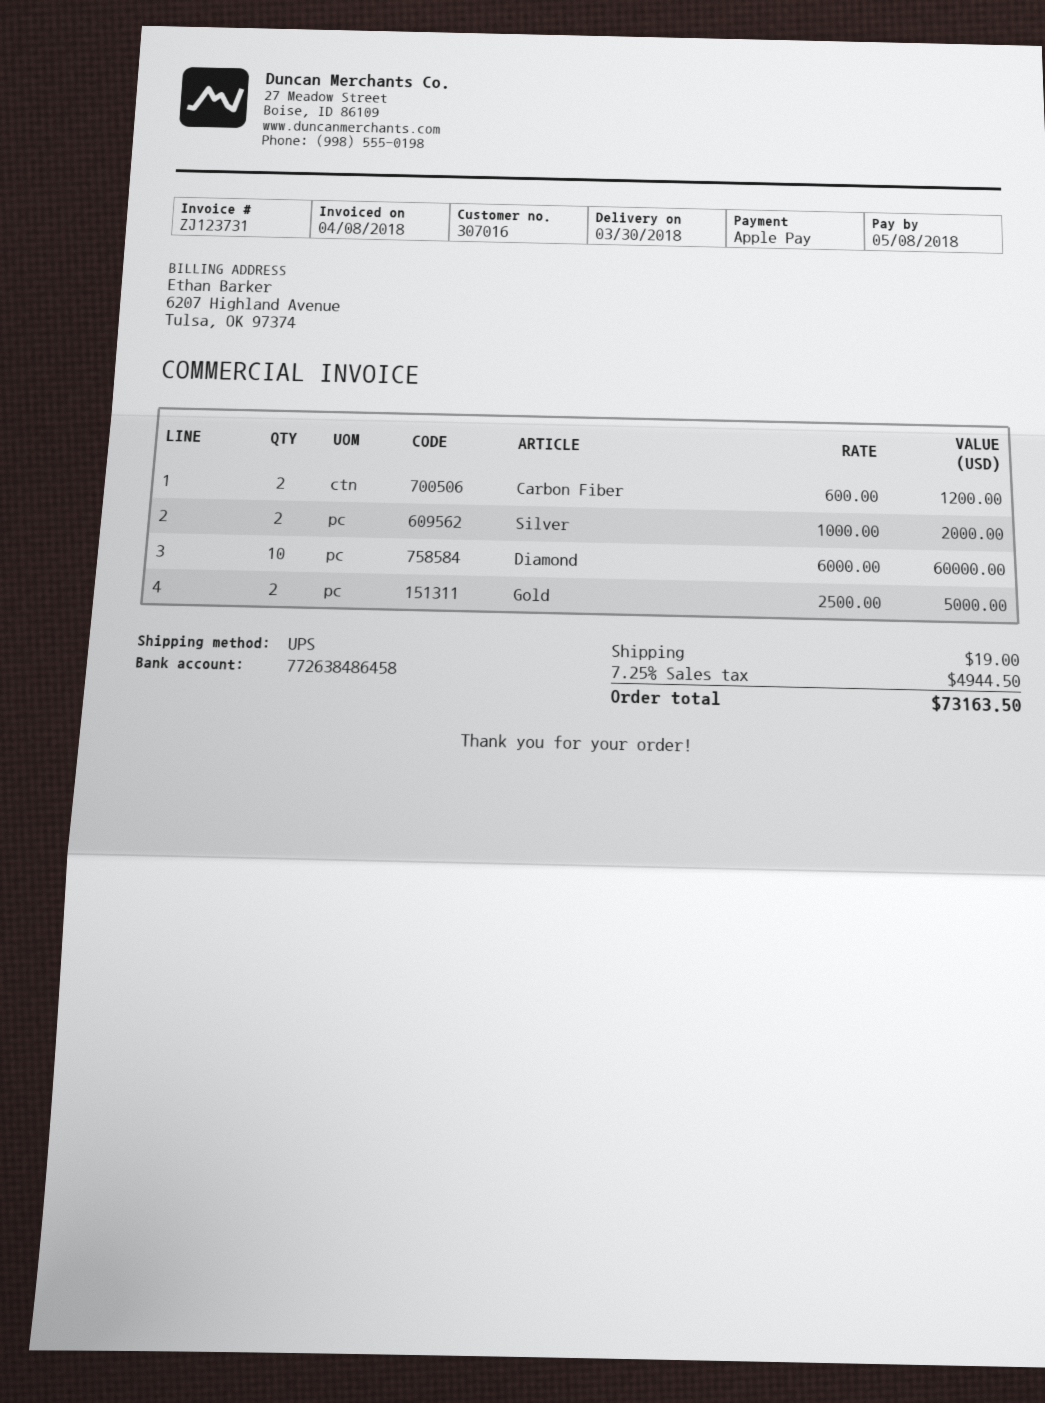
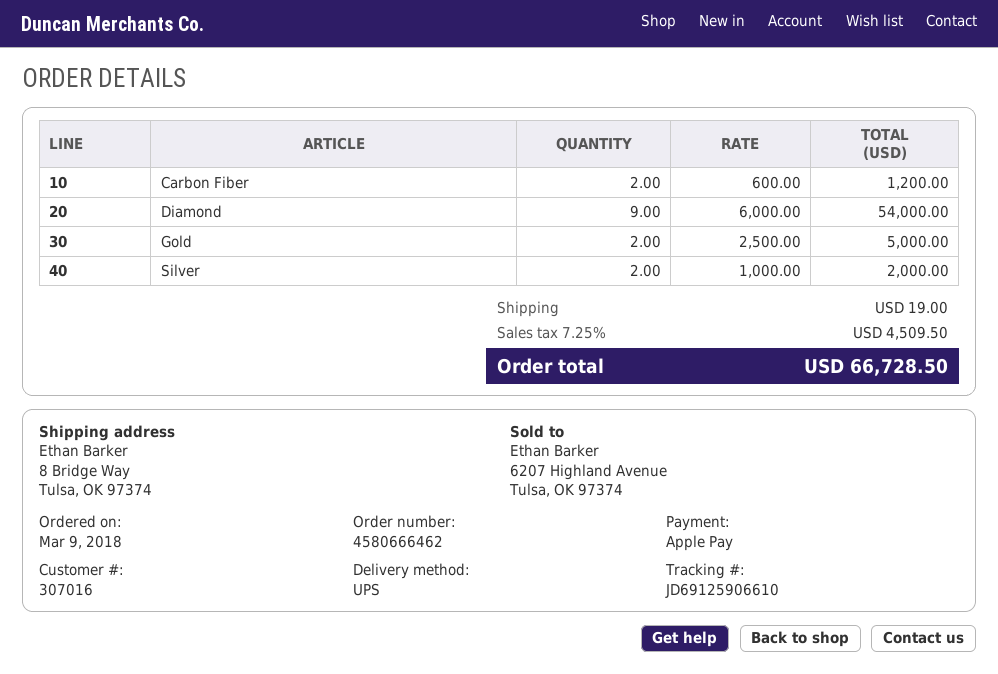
Diamond: 10 x 6000.00 = 60000.00 -> 9 x 6000.00 = 54000.00
tax: 7.25% = 4944.50 -> 7.25% = 4509.50
total: 73163.50 -> 66728.50

